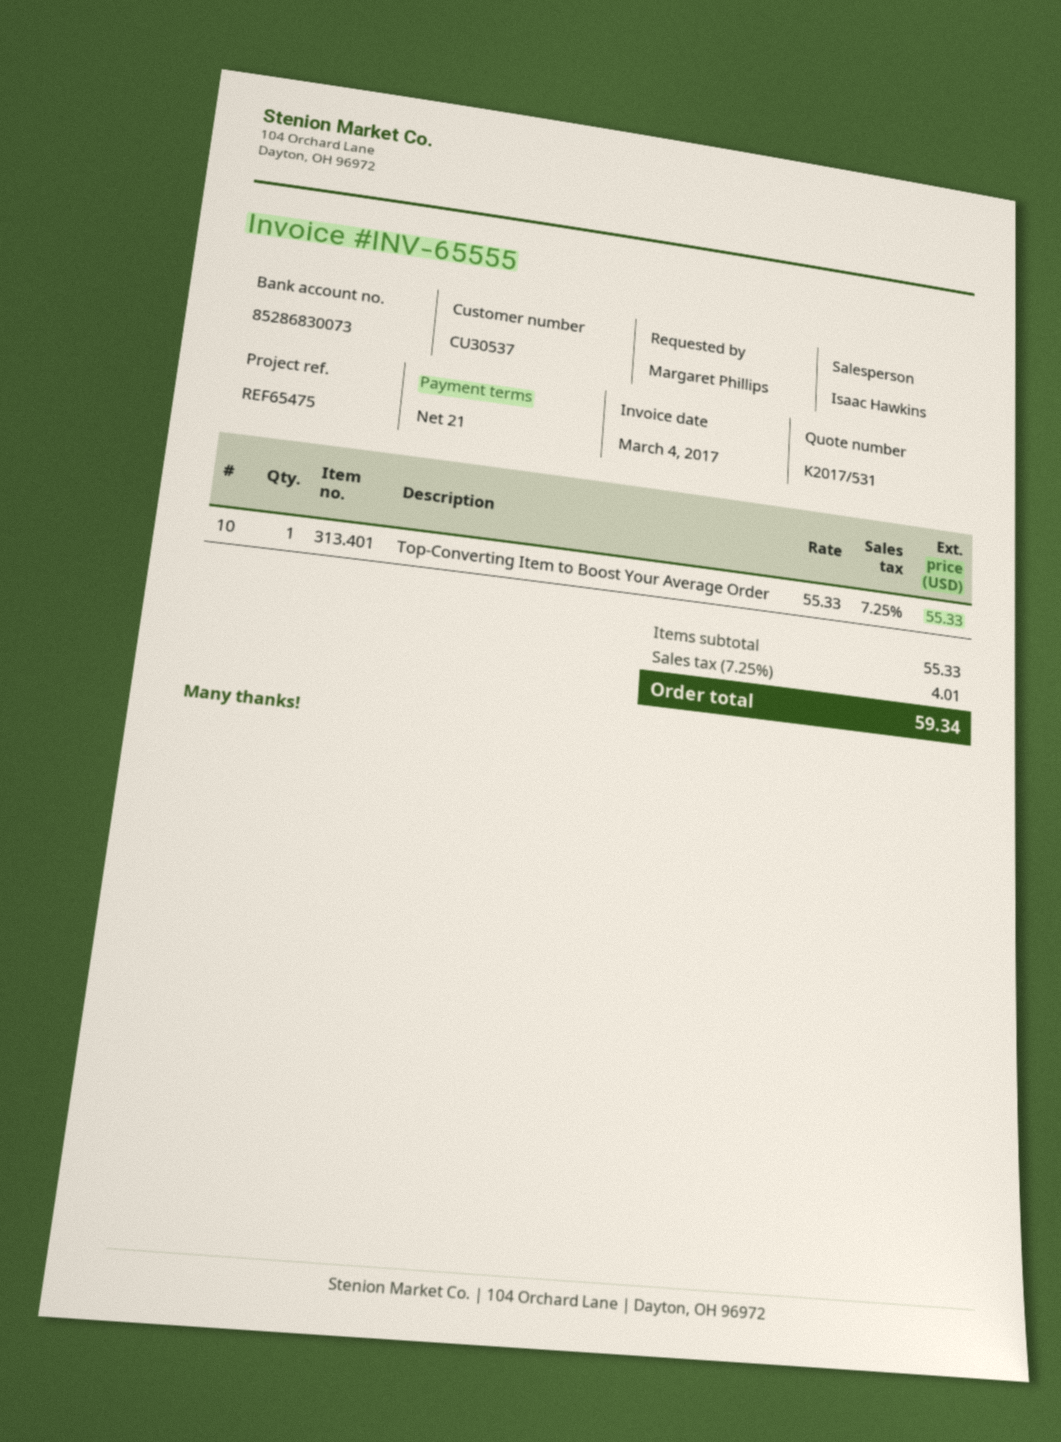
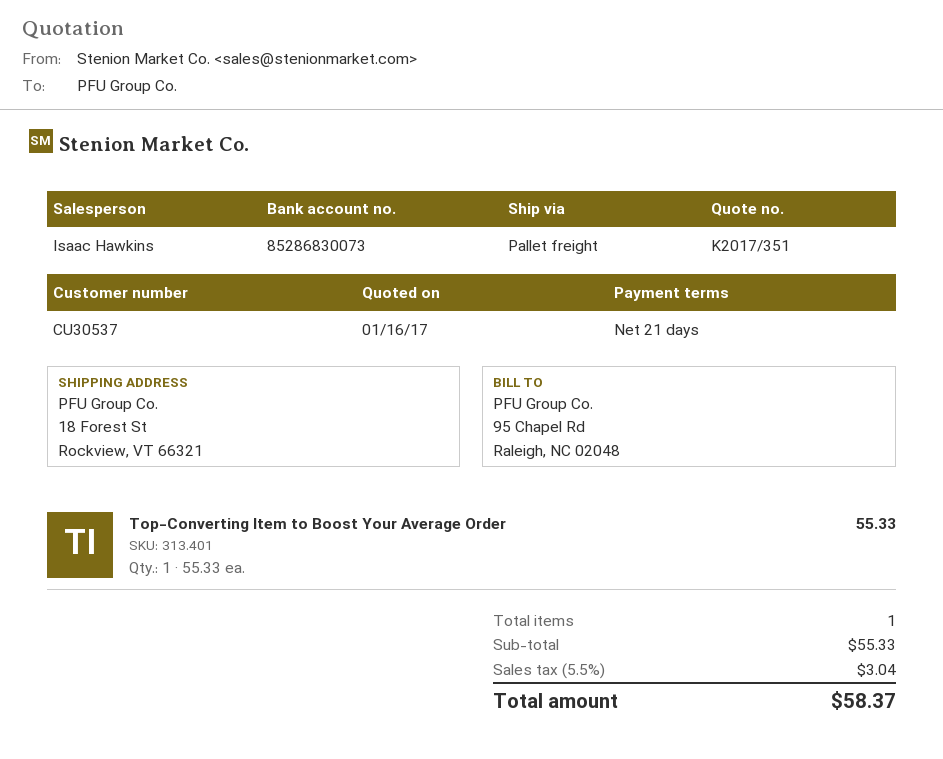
quote number: K2017/531 -> K2017/351
tax: 7.25% = 4.01 -> 5.5% = 3.04
total: 59.34 -> 58.37

